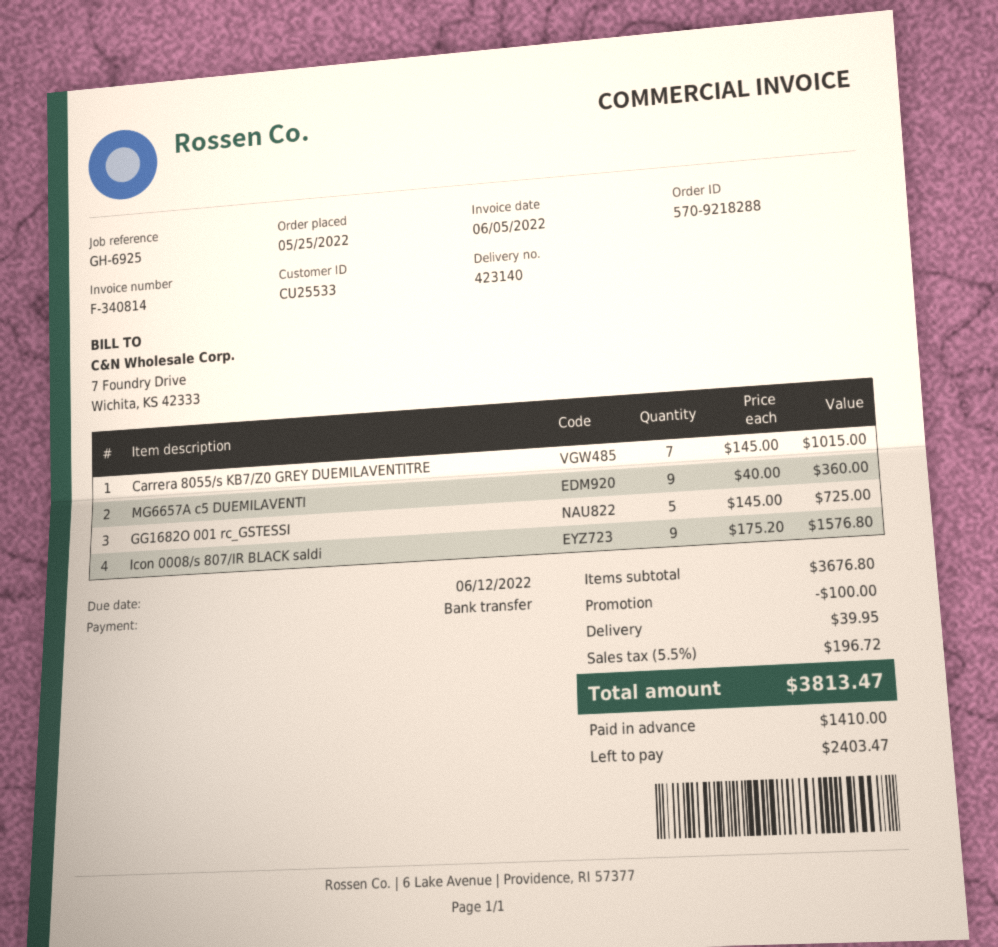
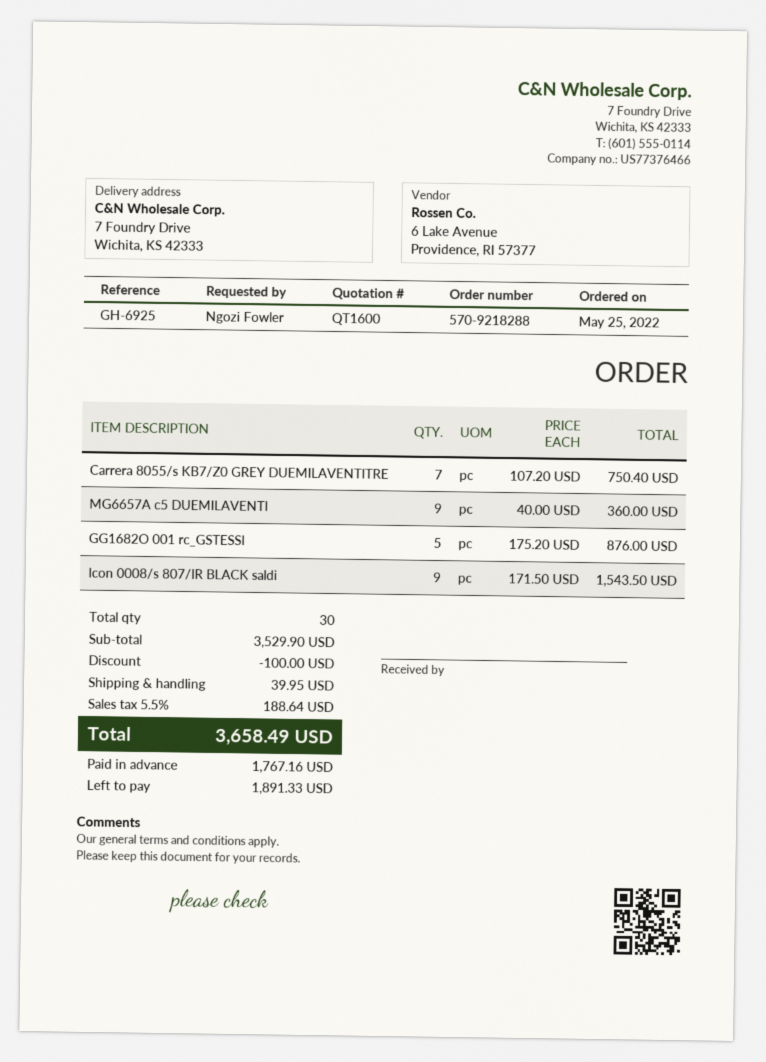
Carrera 8055/s KB7/Z0 GREY DUEMILAVENTITRE: 7 x 145.00 = 1015.00 -> 7 x 107.20 = 750.40
GG1682O 001 rc_GSTESSI: 5 x 145.00 = 725.00 -> 5 x 175.20 = 876.00
Icon 0008/s 807/IR BLACK saldi: 9 x 175.20 = 1576.80 -> 9 x 171.50 = 1543.50
subtotal: 3676.80 -> 3529.90
tax: 5.5% = 196.72 -> 5.5% = 188.64
total: 3813.47 -> 3658.49
deposit: 1410.00 -> 1767.16
balance: 2403.47 -> 1891.33

